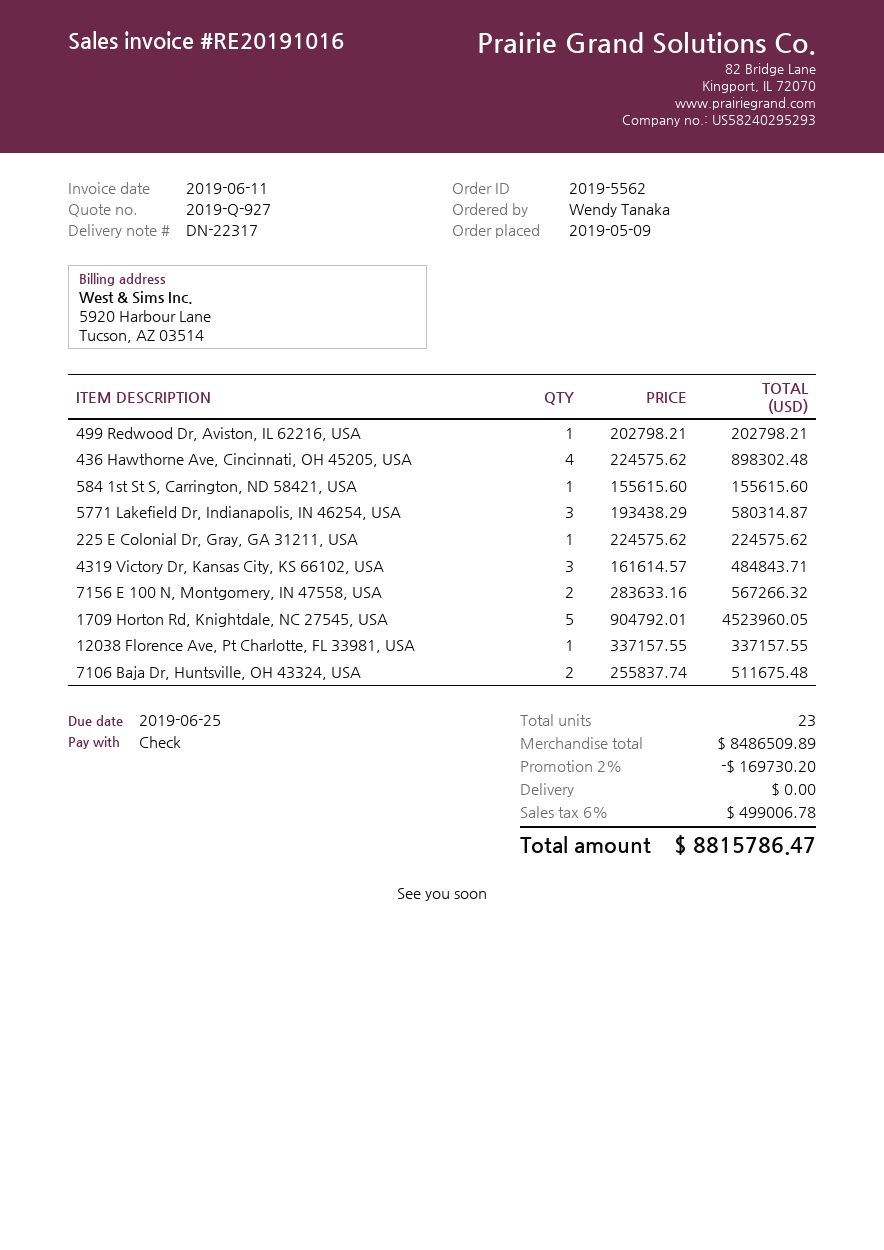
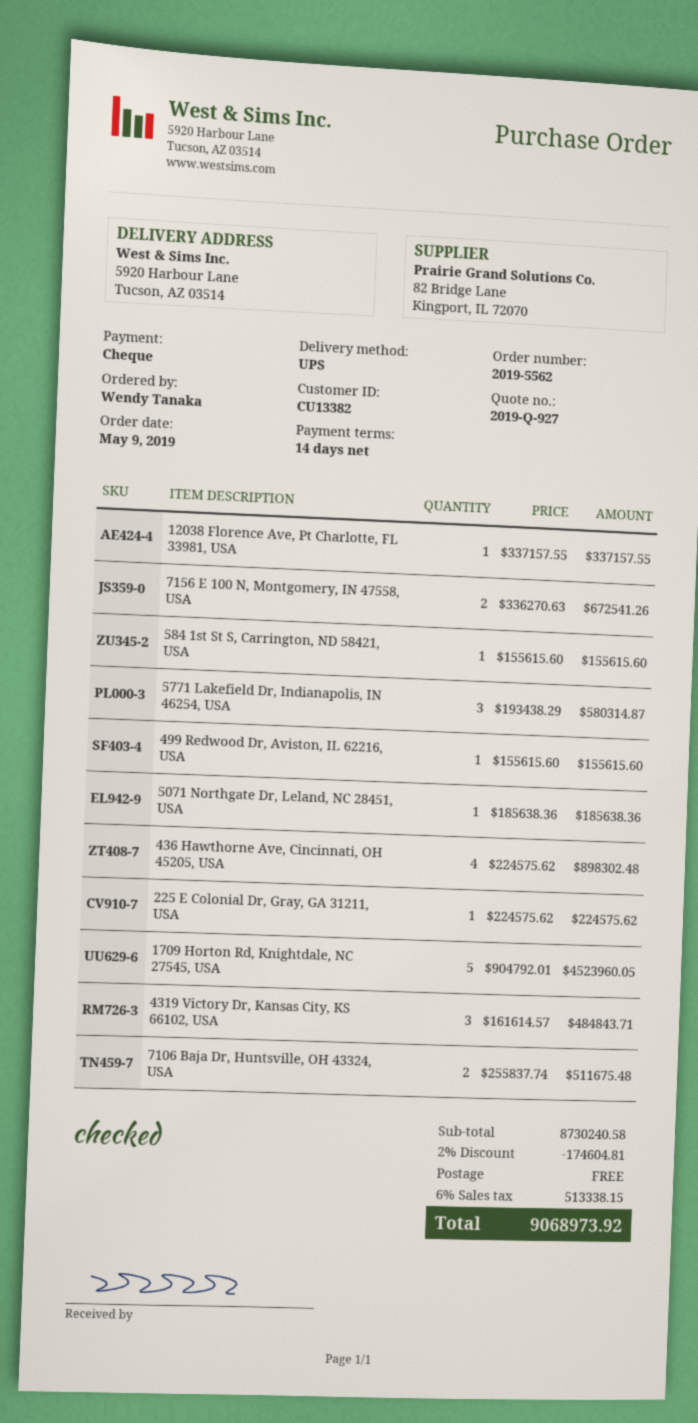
499 Redwood Dr, Aviston, IL 62216, USA: 1 x 202798.21 = 202798.21 -> 1 x 155615.60 = 155615.60
7156 E 100 N, Montgomery, IN 47558, USA: 2 x 283633.16 = 567266.32 -> 2 x 336270.63 = 672541.26
5071 Northgate Dr, Leland, NC 28451, USA: none -> 1 x 185638.36 = 185638.36
subtotal: 8486509.89 -> 8730240.58
discount: 2% = 169730.20 -> 2% = 174604.81
tax: 6% = 499006.78 -> 6% = 513338.15
total: 8815786.47 -> 9068973.92

